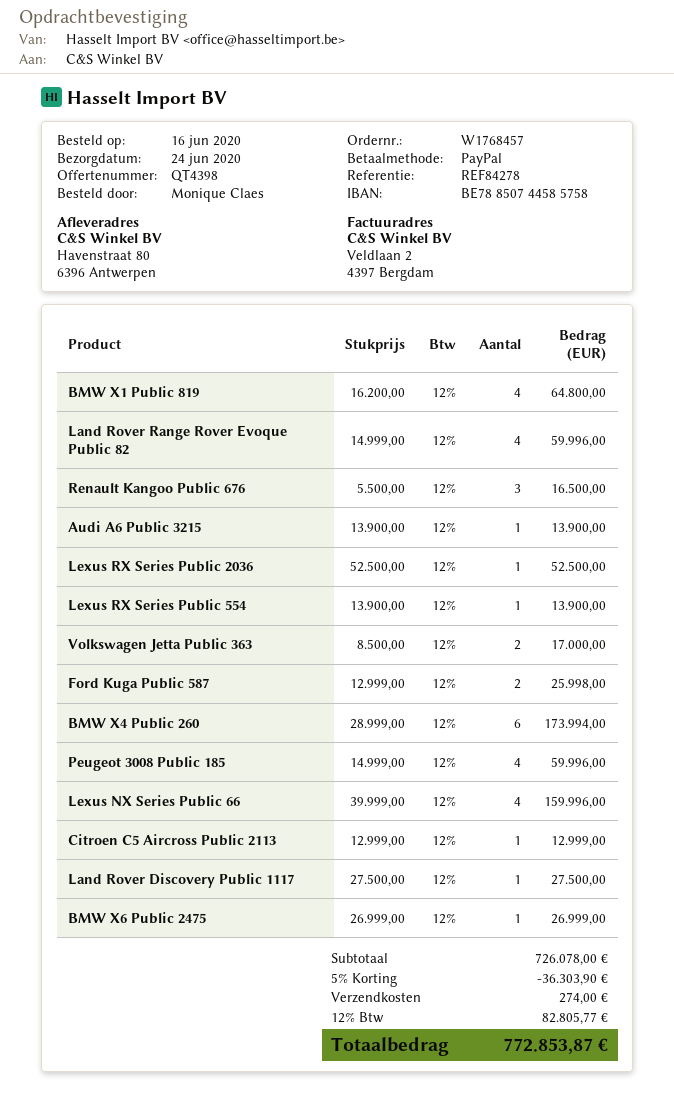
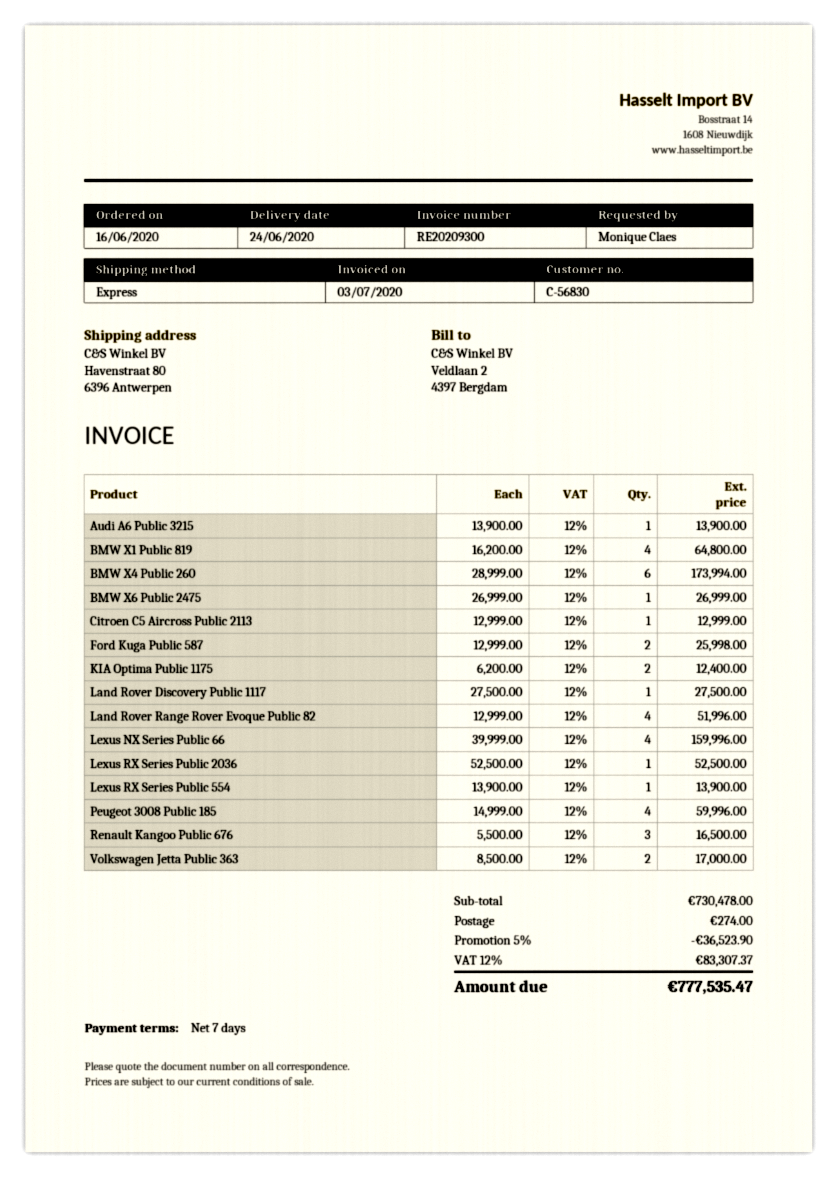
Land Rover Range Rover Evoque Public 82: 4 x 14999.00 = 59996.00 -> 4 x 12999.00 = 51996.00
KIA Optima Public 1175: none -> 2 x 6200.00 = 12400.00
subtotal: 726078.00 -> 730478.00
discount: 5% = 36303.90 -> 5% = 36523.90
tax: 12% = 82805.77 -> 12% = 83307.37
total: 772853.87 -> 777535.47

